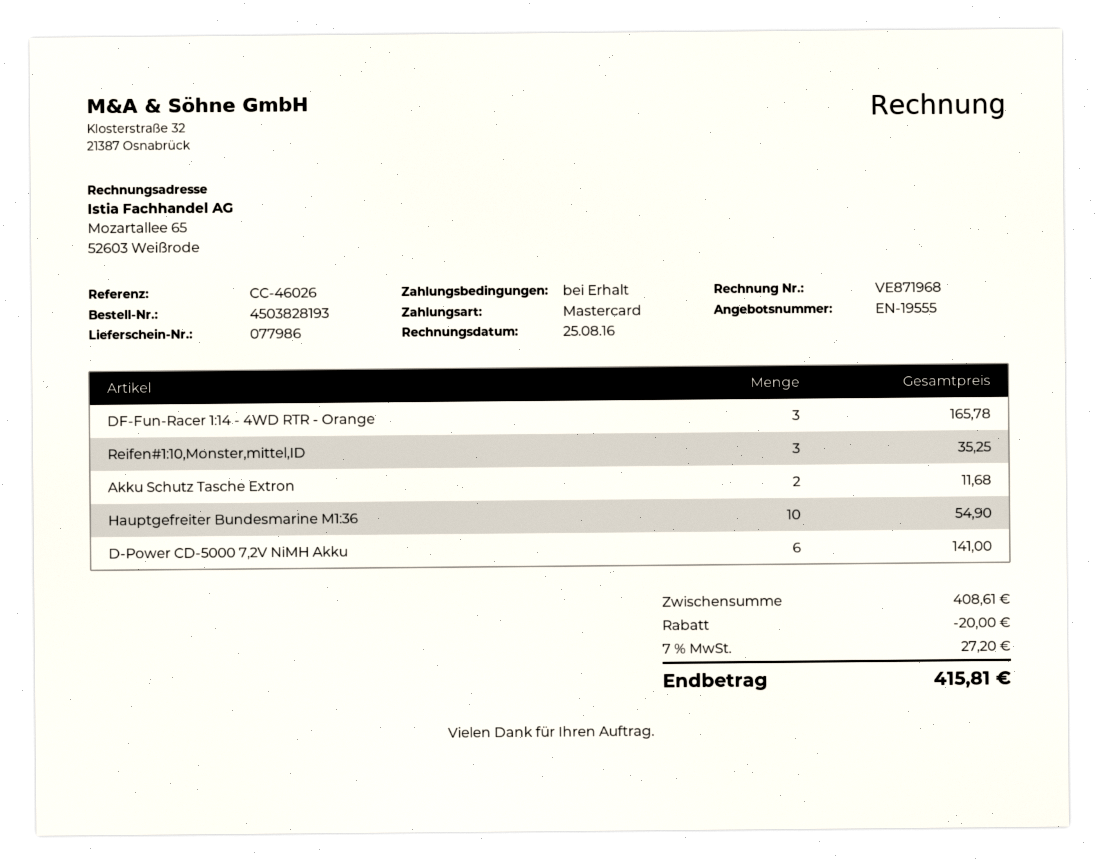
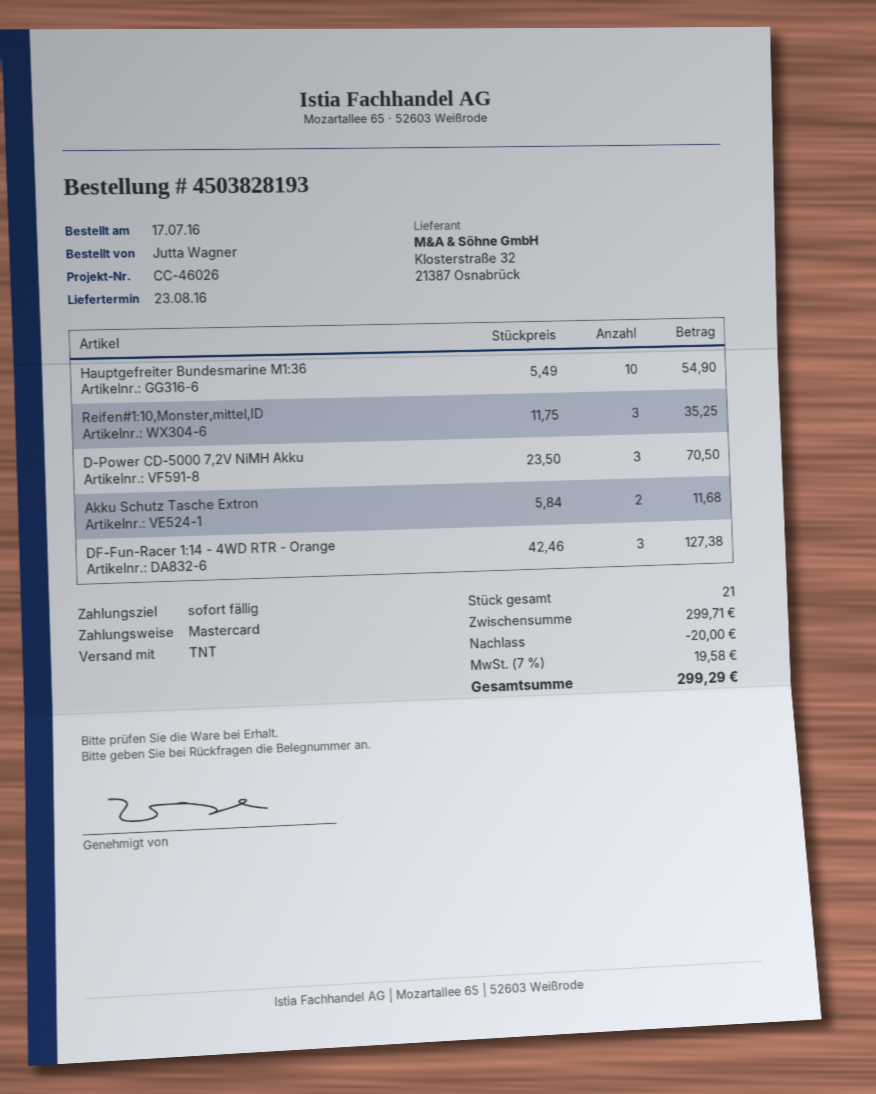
DF-Fun-Racer 1:14 - 4WD RTR - Orange: 3 for 165.78 -> 3 for 127.38
D-Power CD-5000 7,2V NiMH Akku: 6 for 141.00 -> 3 for 70.50
subtotal: 408.61 -> 299.71
tax: 7% = 27.20 -> 7% = 19.58
total: 415.81 -> 299.29

